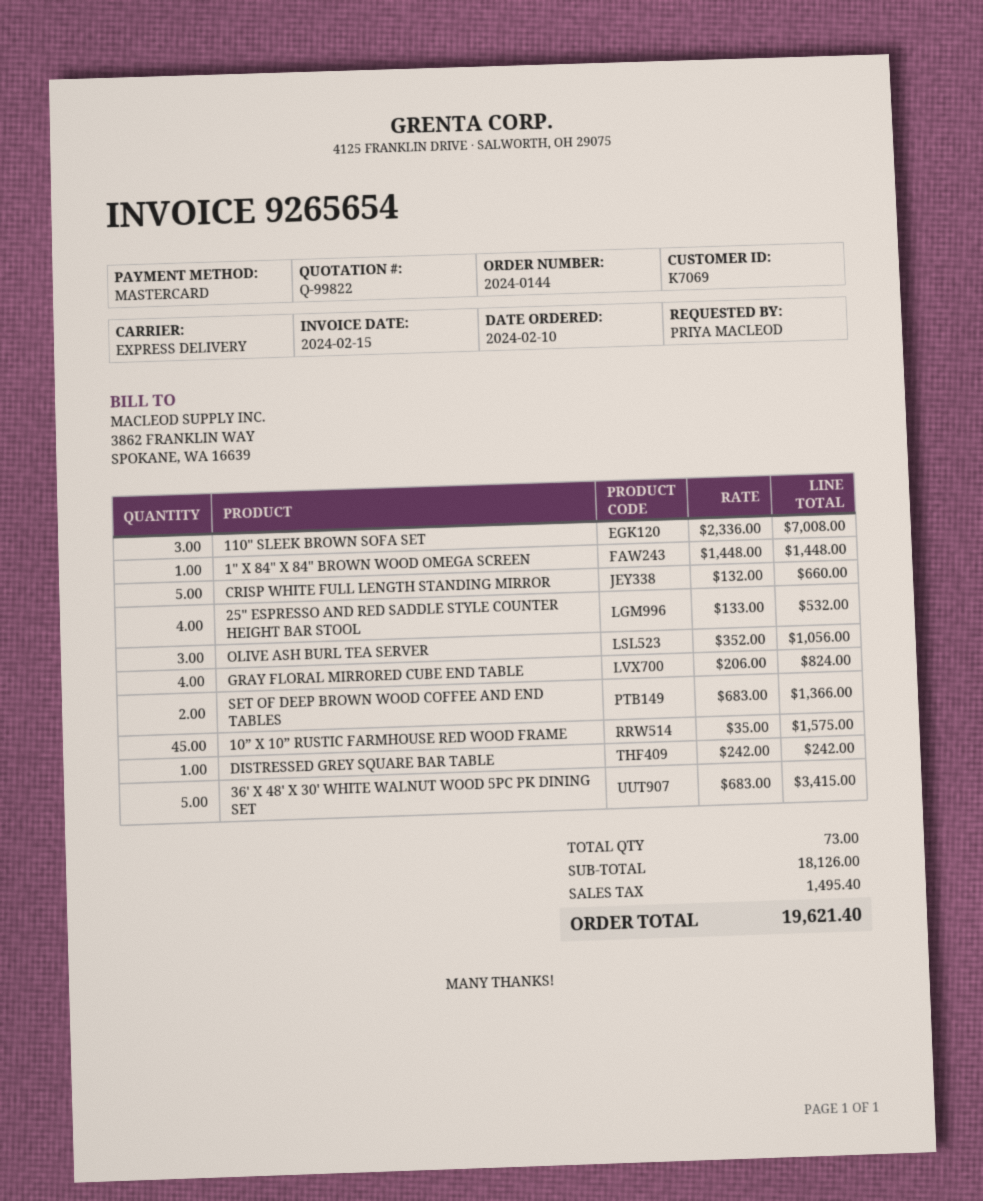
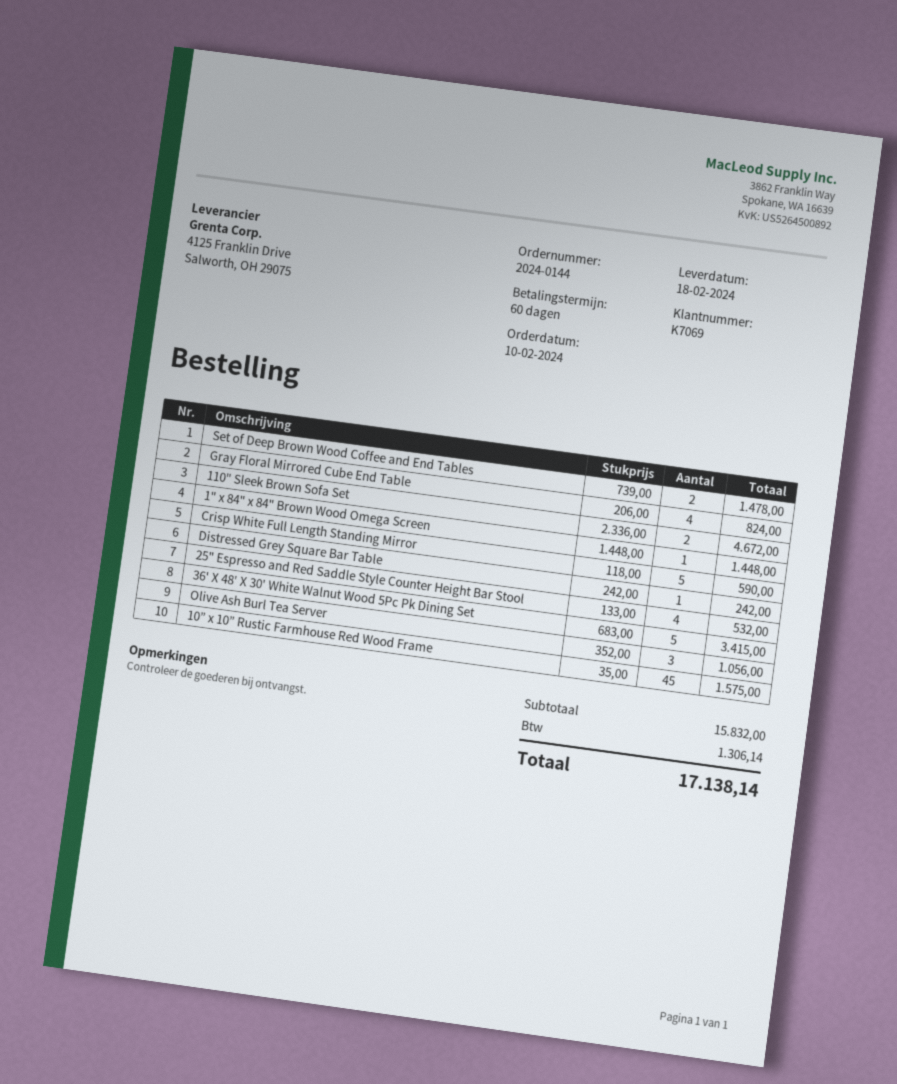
110" SLEEK BROWN SOFA SET: 3 x 2336.00 = 7008.00 -> 2 x 2336.00 = 4672.00
CRISP WHITE FULL LENGTH STANDING MIRROR: 5 x 132.00 = 660.00 -> 5 x 118.00 = 590.00
SET OF DEEP BROWN WOOD COFFEE AND END TABLES: 2 x 683.00 = 1366.00 -> 2 x 739.00 = 1478.00
subtotal: 18126.00 -> 15832.00
tax: 1495.40 -> 1306.14
total: 19621.40 -> 17138.14

